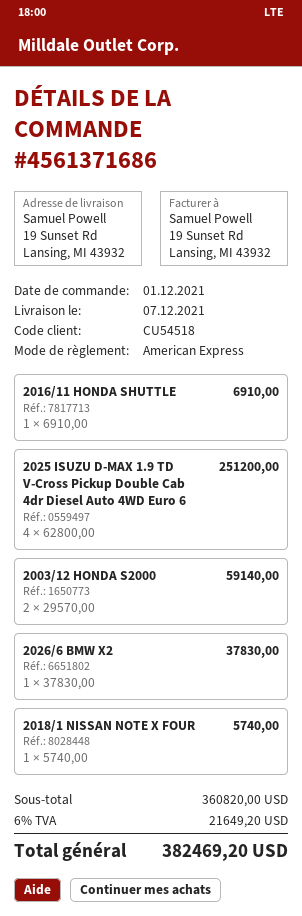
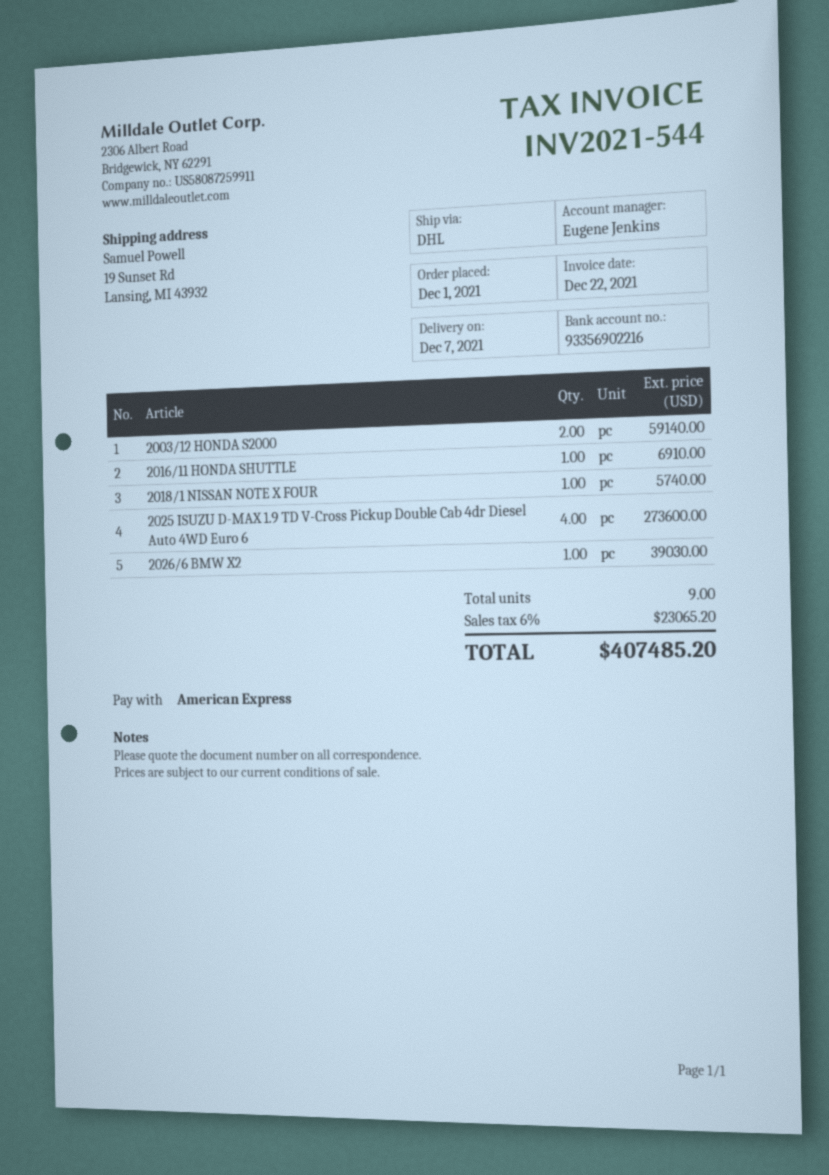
2025 ISUZU D-MAX 1.9 TD V-Cross Pickup Double Cab 4dr Diesel Auto 4WD Euro 6: 4 for 251200.00 -> 4 for 273600.00
2026/6 BMW X2: 1 for 37830.00 -> 1 for 39030.00
tax: 6% = 21649.20 -> 6% = 23065.20
total: 382469.20 -> 407485.20

